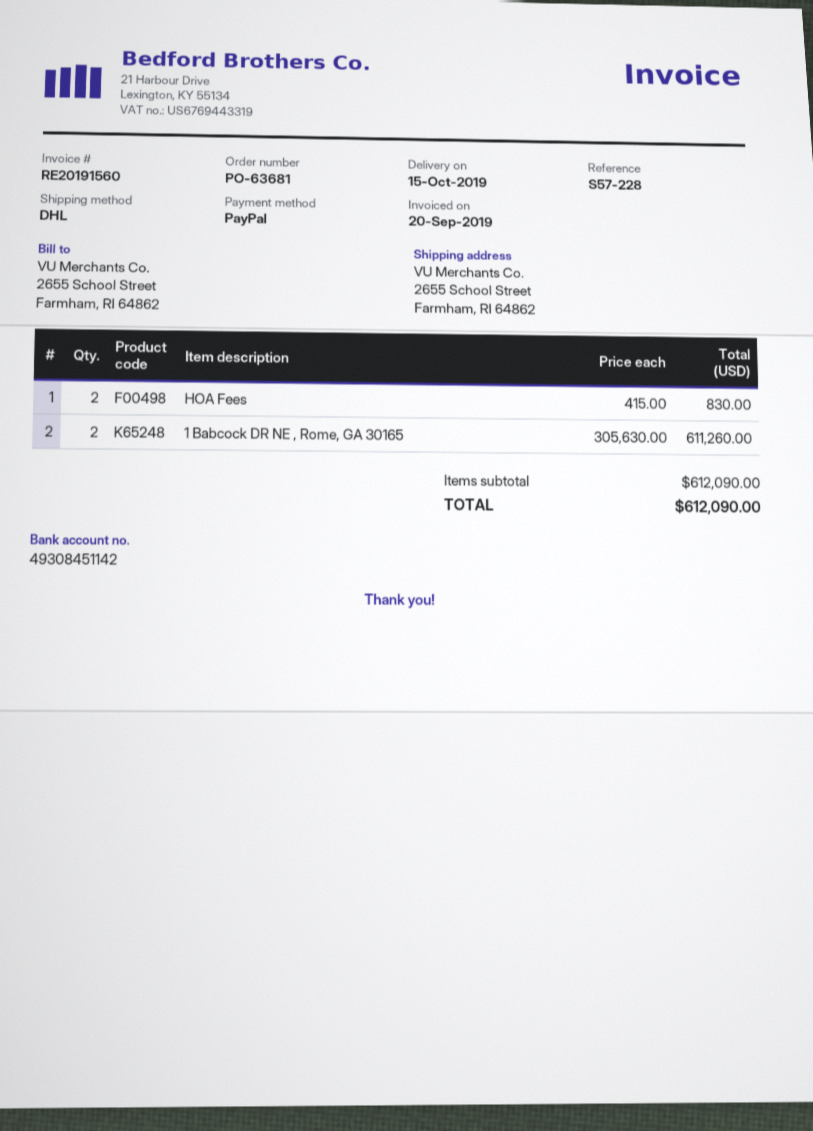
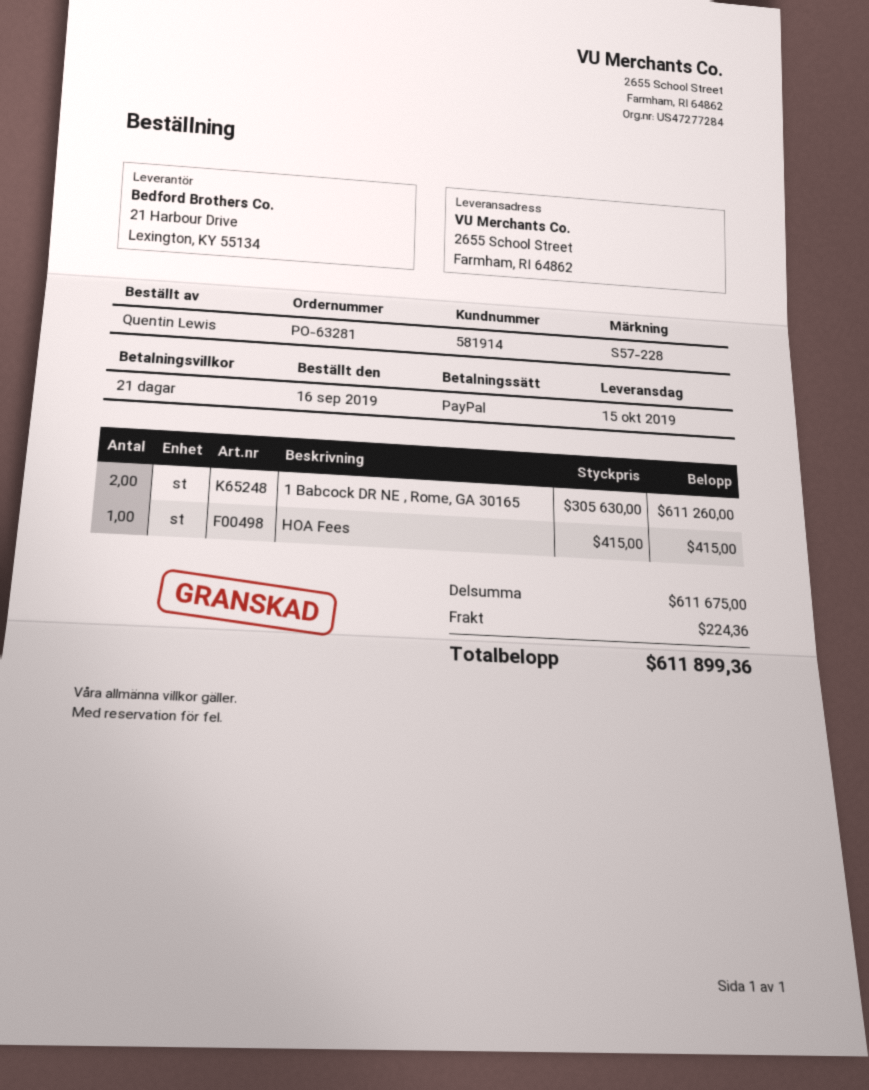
order number: PO-63681 -> PO-63281
HOA Fees: 2 x 415.00 = 830.00 -> 1 x 415.00 = 415.00
subtotal: 612090.00 -> 611675.00
shipping: none -> 224.36
total: 612090.00 -> 611899.36

